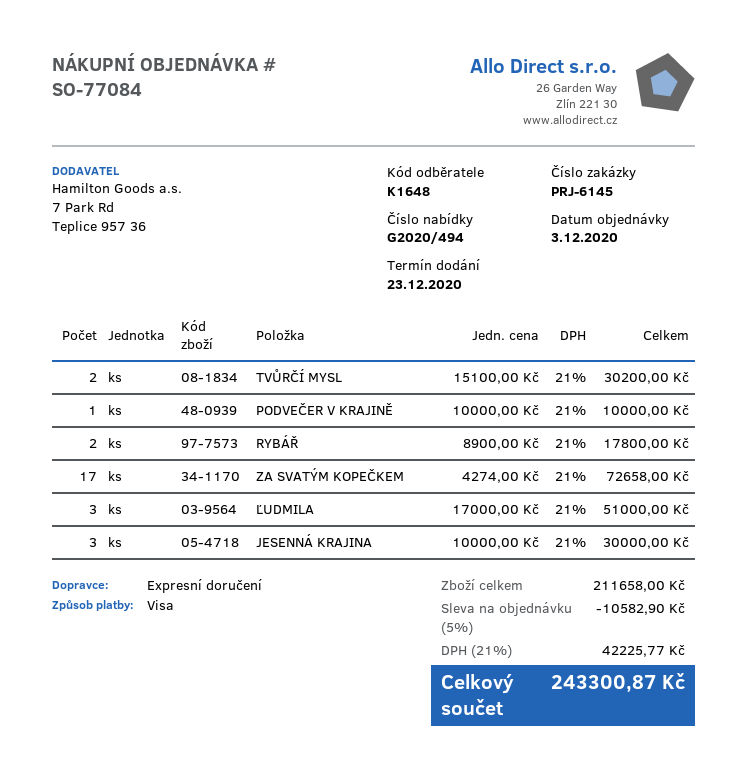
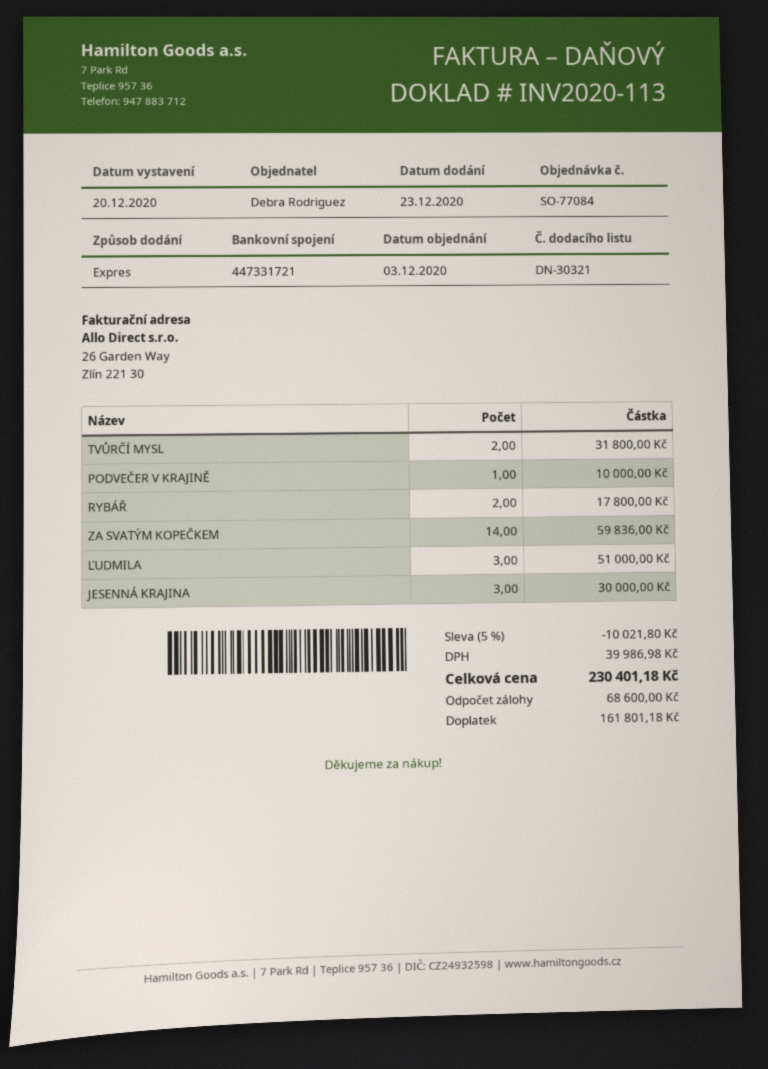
TVŮRČÍ MYSL: 2 for 30200.00 -> 2 for 31800.00
ZA SVATÝM KOPEČKEM: 17 for 72658.00 -> 14 for 59836.00
discount: 5% = 10582.90 -> 5% = 10021.80
tax: 42225.77 -> 39986.98
total: 243300.87 -> 230401.18

